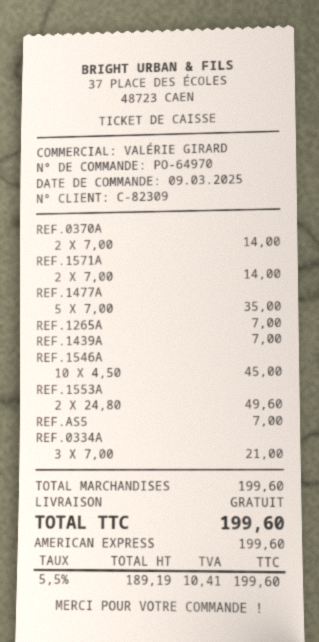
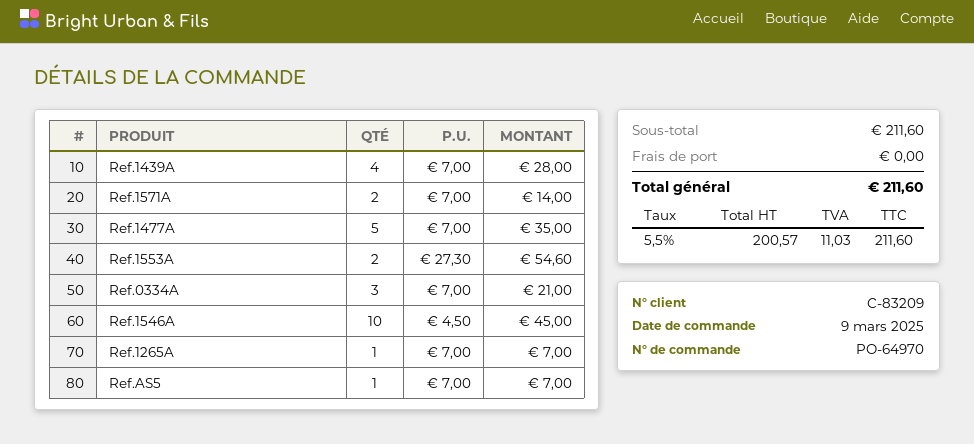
customer number: C-82309 -> C-83209
REF.0370A: 2 x 7.00 = 14.00 -> none
REF.1439A: 1 x 7.00 = 7.00 -> 4 x 7.00 = 28.00
REF.1553A: 2 x 24.80 = 49.60 -> 2 x 27.30 = 54.60
subtotal: 199.60 -> 211.60
net: 189.19 -> 200.57
tax: 5.5% = 10.41 -> 5.5% = 11.03
total: 199.60 -> 211.60

